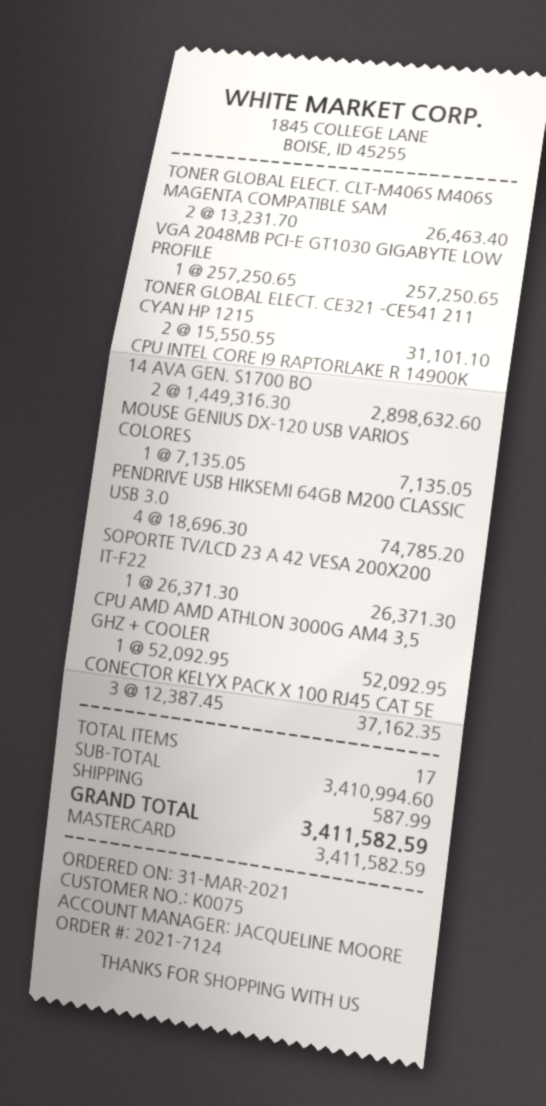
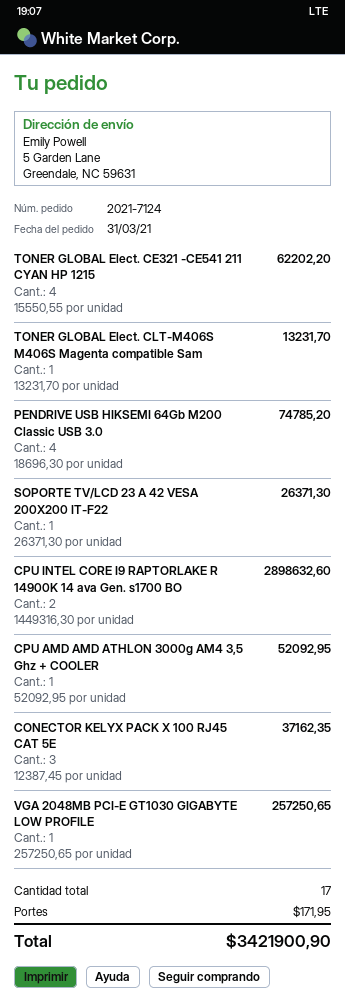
TONER GLOBAL ELECT. CLT-M406S M406S MAGENTA COMPATIBLE SAM: 2 x 13231.70 = 26463.40 -> 1 x 13231.70 = 13231.70
TONER GLOBAL ELECT. CE321 -CE541 211 CYAN HP 1215: 2 x 15550.55 = 31101.10 -> 4 x 15550.55 = 62202.20
MOUSE GENIUS DX-120 USB VARIOS COLORES: 1 x 7135.05 = 7135.05 -> none
shipping: 587.99 -> 171.95
total: 3411582.59 -> 3421900.90

